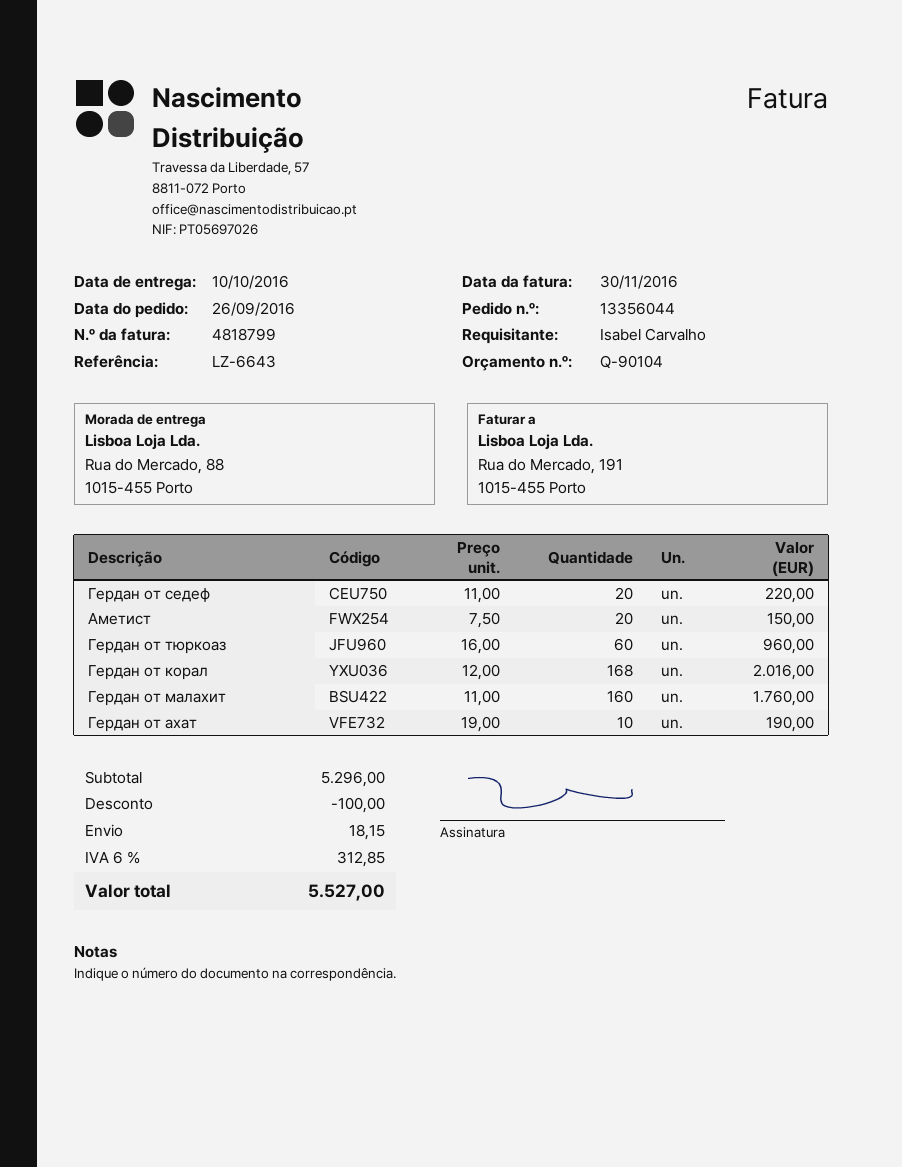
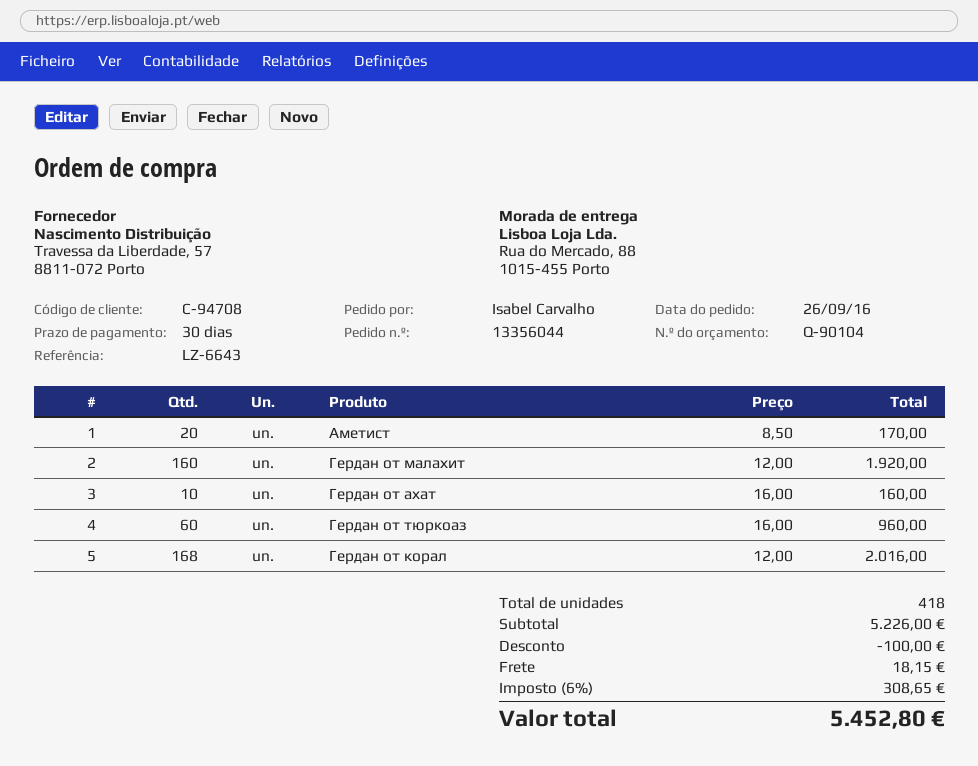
Гердан от седеф: 20 x 11.00 = 220.00 -> none
Аметист: 20 x 7.50 = 150.00 -> 20 x 8.50 = 170.00
Гердан от малахит: 160 x 11.00 = 1760.00 -> 160 x 12.00 = 1920.00
Гердан от ахат: 10 x 19.00 = 190.00 -> 10 x 16.00 = 160.00
subtotal: 5296.00 -> 5226.00
tax: 6% = 312.85 -> 6% = 308.65
total: 5527.00 -> 5452.80

